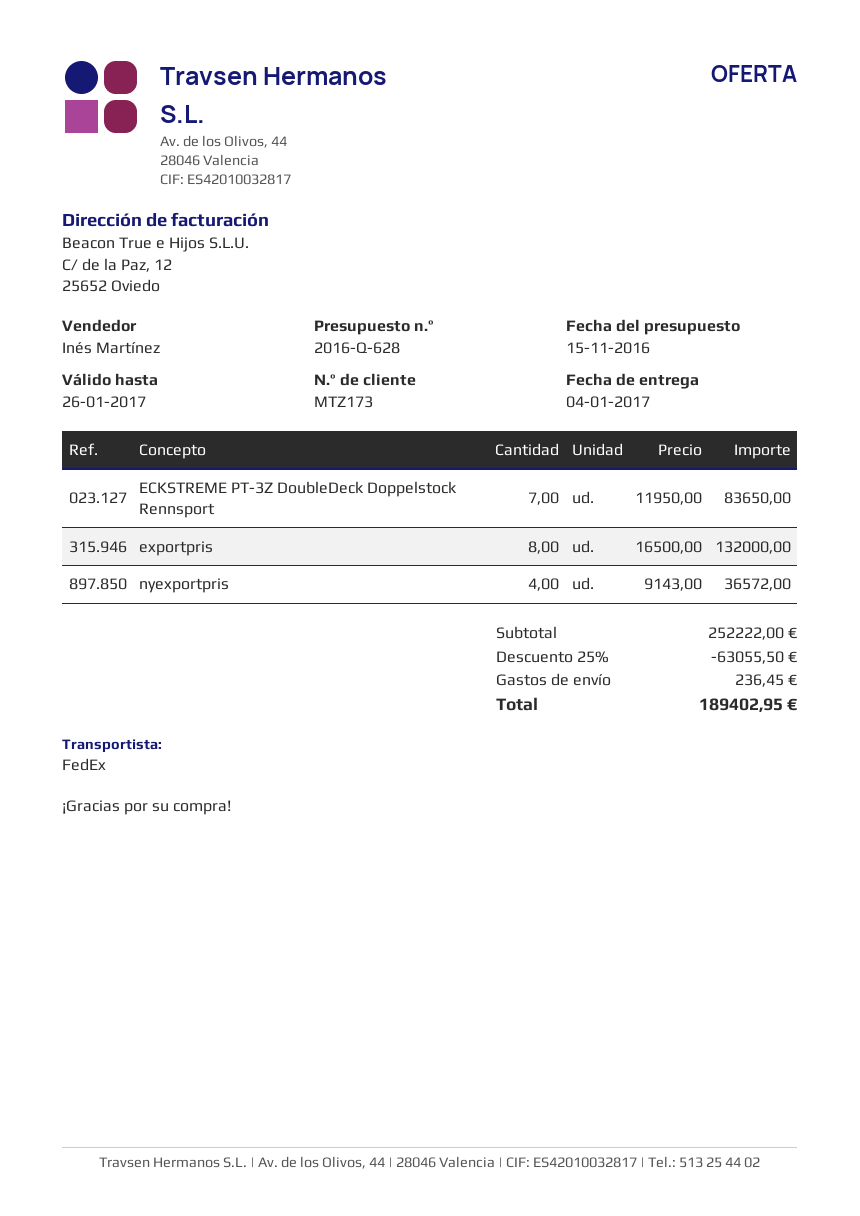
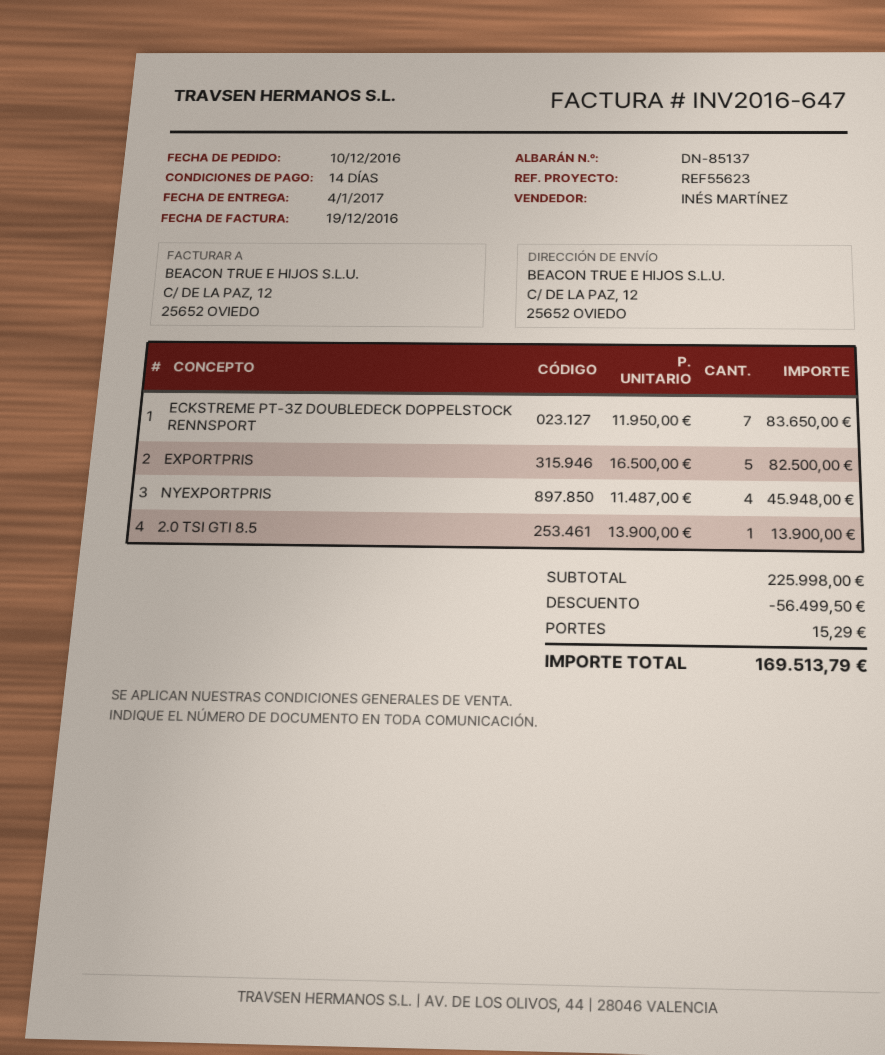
exportpris: 8 x 16500.00 = 132000.00 -> 5 x 16500.00 = 82500.00
nyexportpris: 4 x 9143.00 = 36572.00 -> 4 x 11487.00 = 45948.00
2.0 TSI GTI 8.5: none -> 1 x 13900.00 = 13900.00
subtotal: 252222.00 -> 225998.00
discount: 63055.50 -> 56499.50
shipping: 236.45 -> 15.29
total: 189402.95 -> 169513.79

